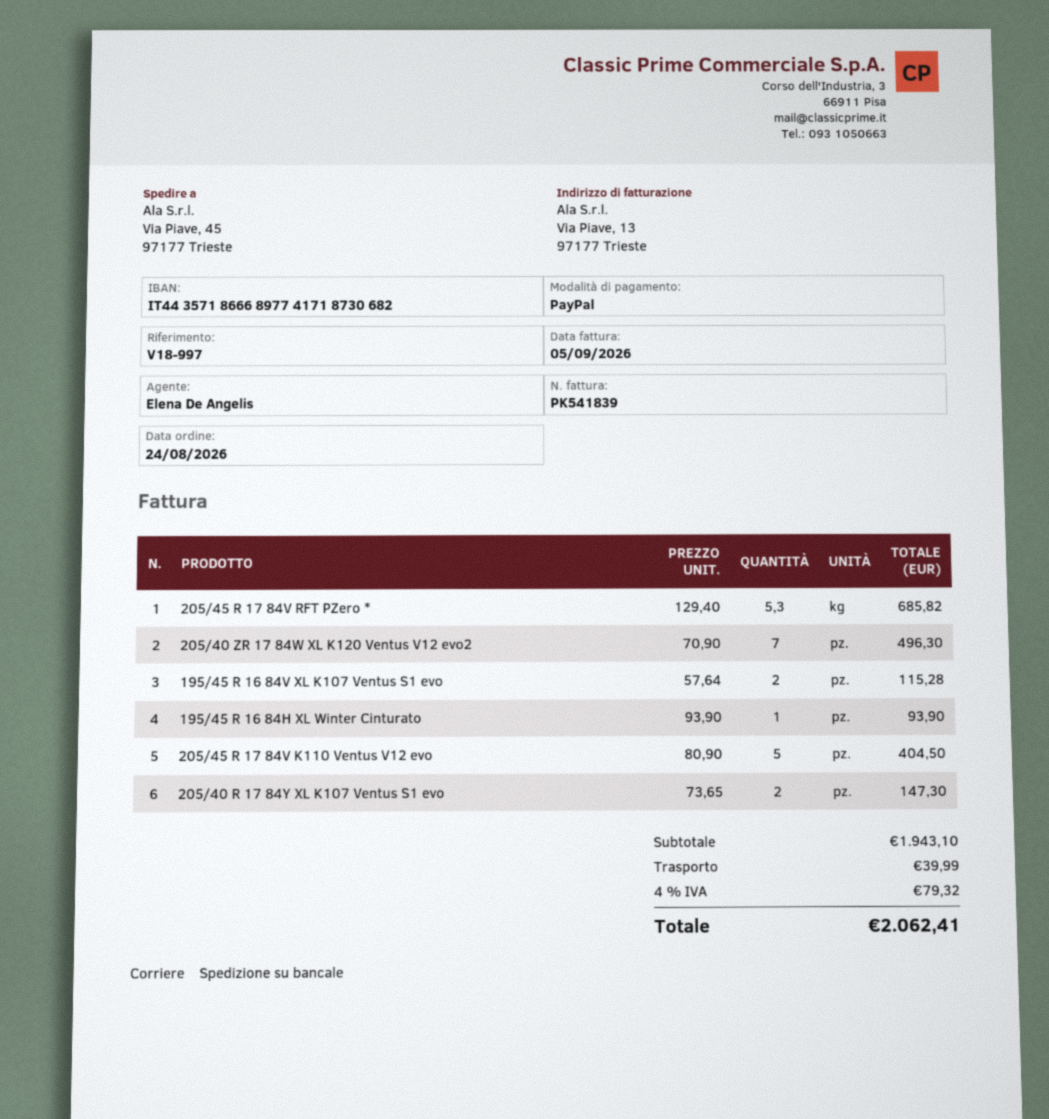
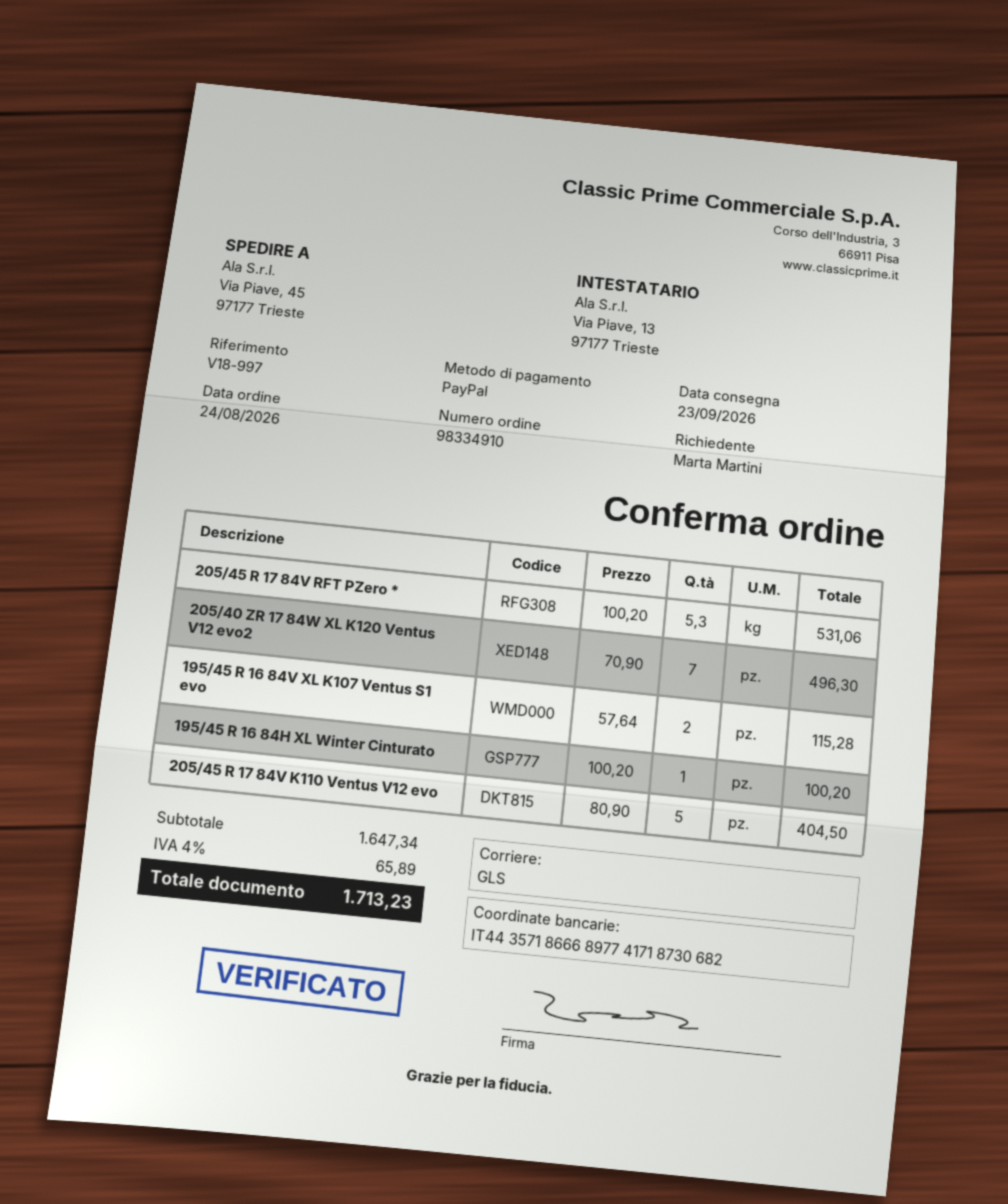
shipping method: pallet freight -> GLS
205/45 R 17 84V RFT PZero *: 5.3 x 129.40 = 685.82 -> 5.3 x 100.20 = 531.06
195/45 R 16 84H XL Winter Cinturato: 1 x 93.90 = 93.90 -> 1 x 100.20 = 100.20
205/40 R 17 84Y XL K107 Ventus S1 evo: 2 x 73.65 = 147.30 -> none
subtotal: 1943.10 -> 1647.34
shipping: 39.99 -> none
tax: 4% = 79.32 -> 4% = 65.89
total: 2062.41 -> 1713.23

